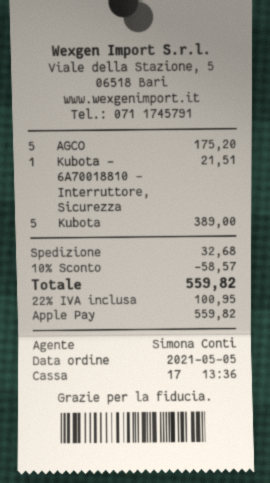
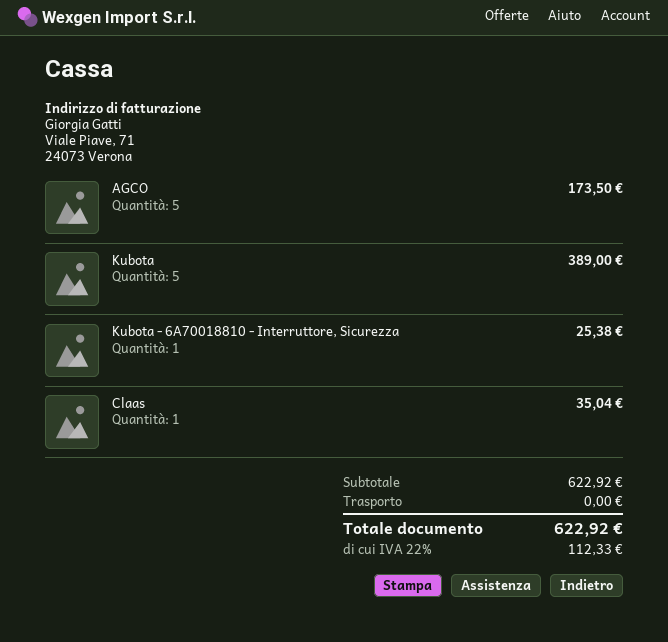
AGCO: 5 for 175.20 -> 5 for 173.50
Kubota - 6A70018810 - Interruttore, Sicurezza: 1 for 21.51 -> 1 for 25.38
Claas: none -> 1 for 35.04
discount: 10% = 58.57 -> none
shipping: 32.68 -> 0.00
tax: 22% = 100.95 -> 22% = 112.33
total: 559.82 -> 622.92

